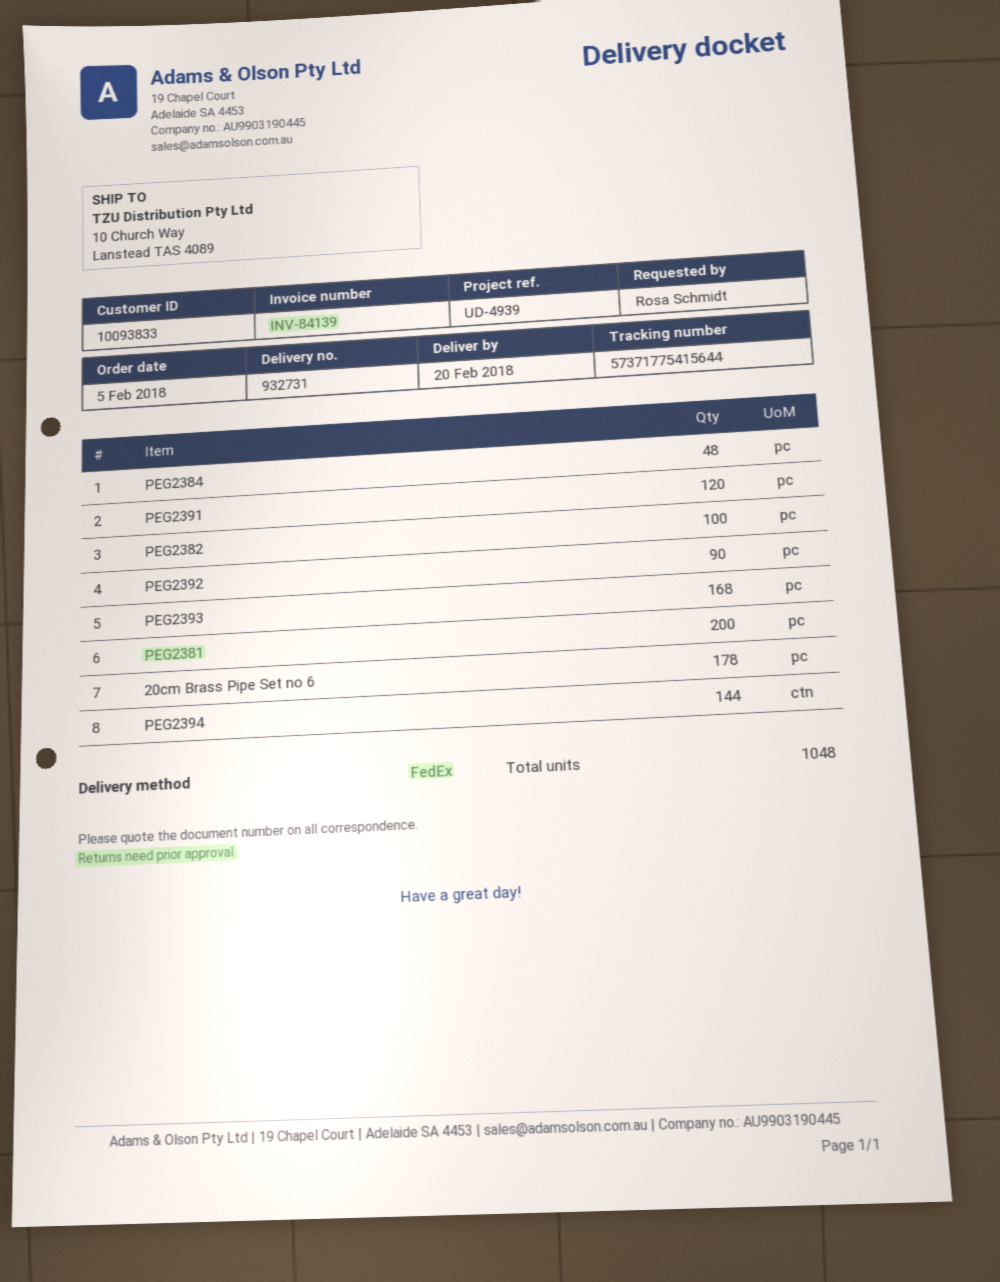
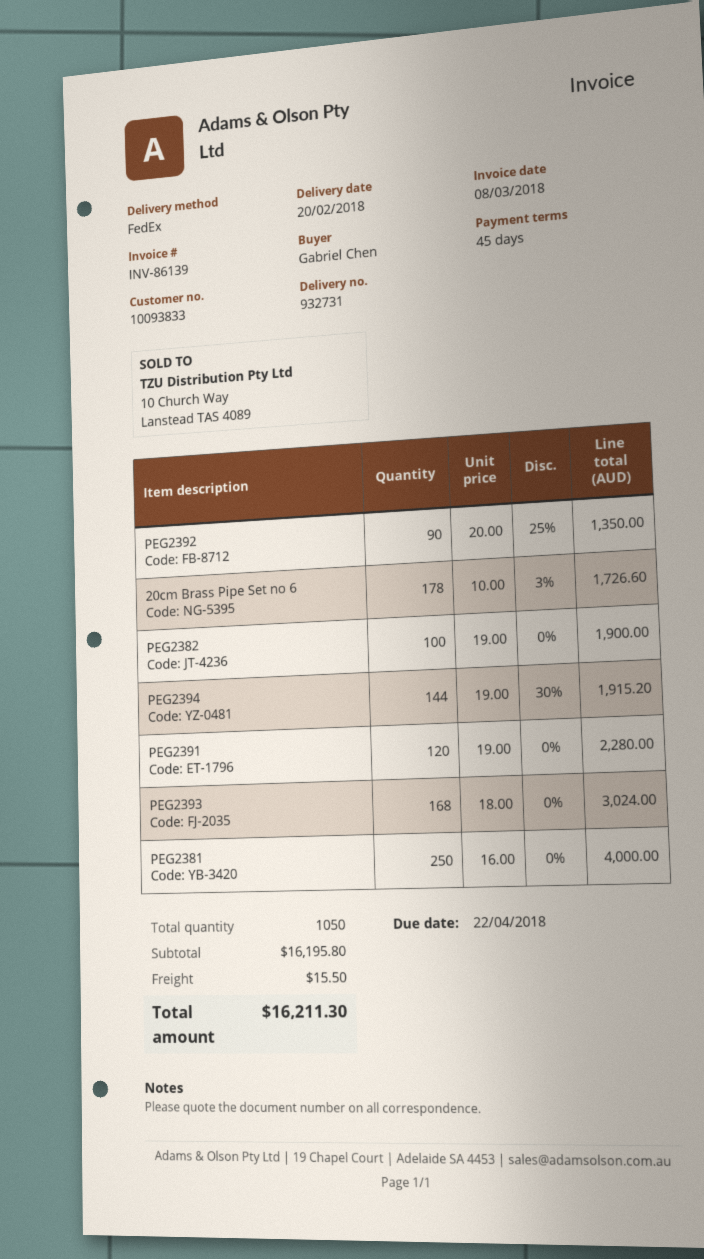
invoice number: INV-84139 -> INV-86139
ordered by: Rosa Schmidt -> Gabriel Chen
PEG2384: 48 -> none
PEG2381: 200 -> 250
total quantity: 1048 -> 1050

